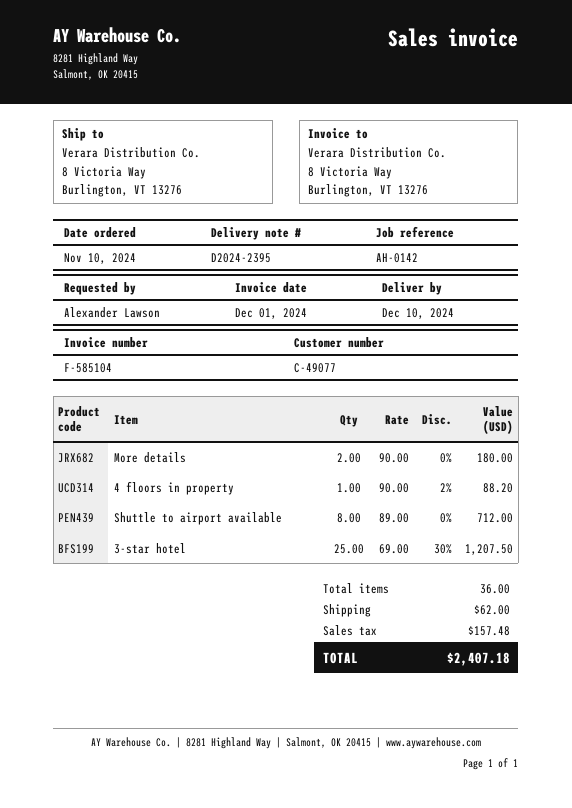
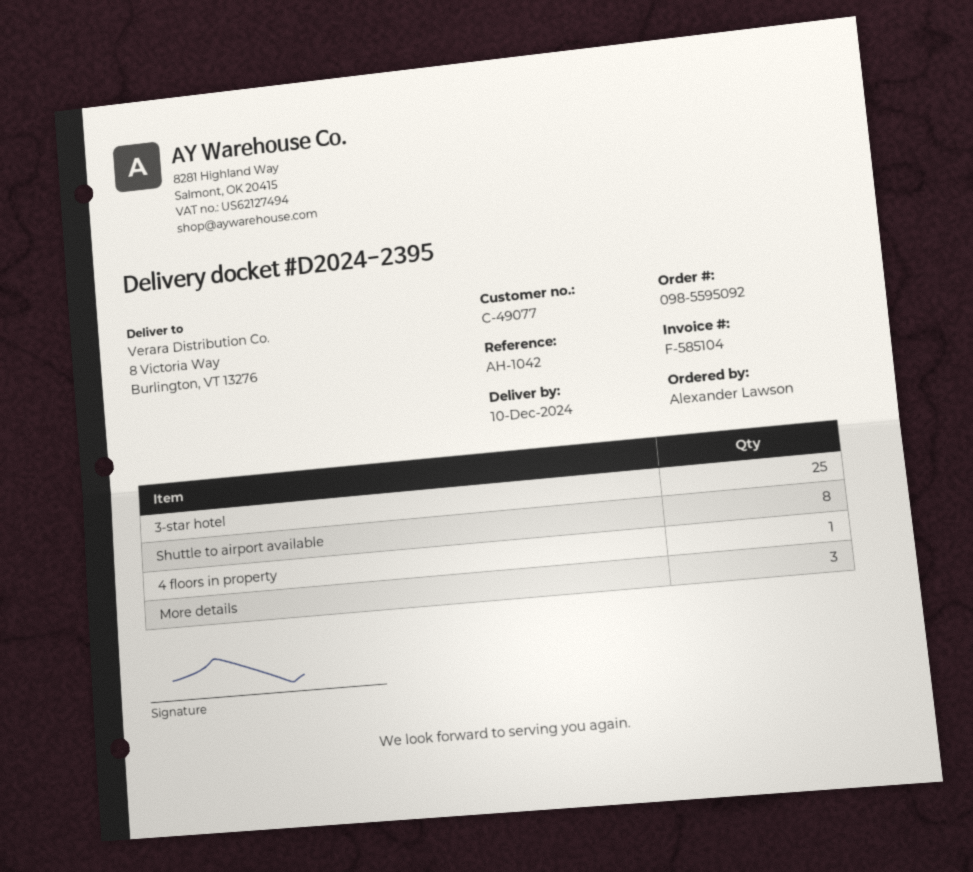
reference: AH-0142 -> AH-1042
More details: 2 -> 3

